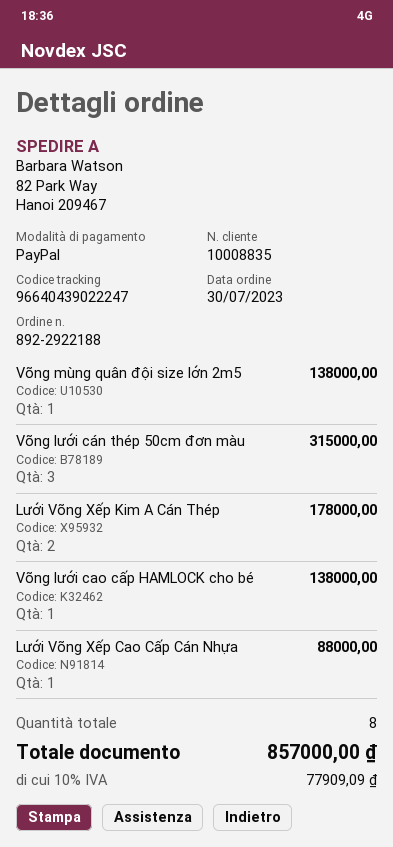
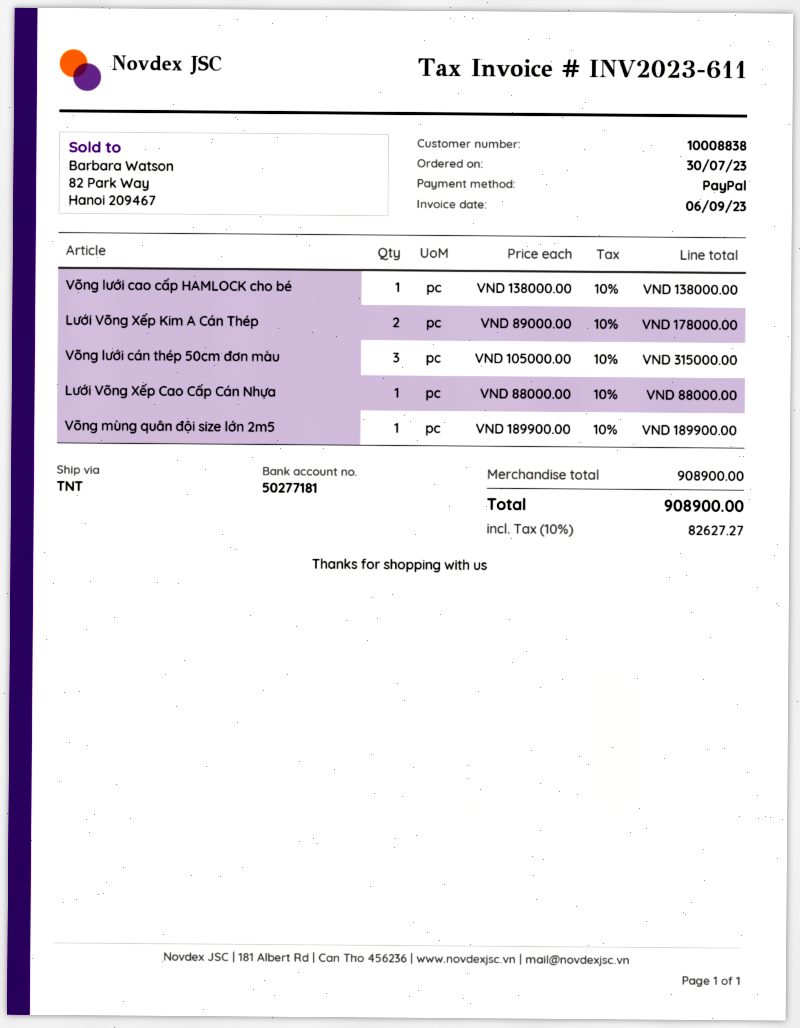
customer number: 10008835 -> 10008838
Võng mùng quân đội size lớn 2m5: 1 for 138000.00 -> 1 for 189900.00
tax: 10% = 77909.09 -> 10% = 82627.27
total: 857000.00 -> 908900.00

